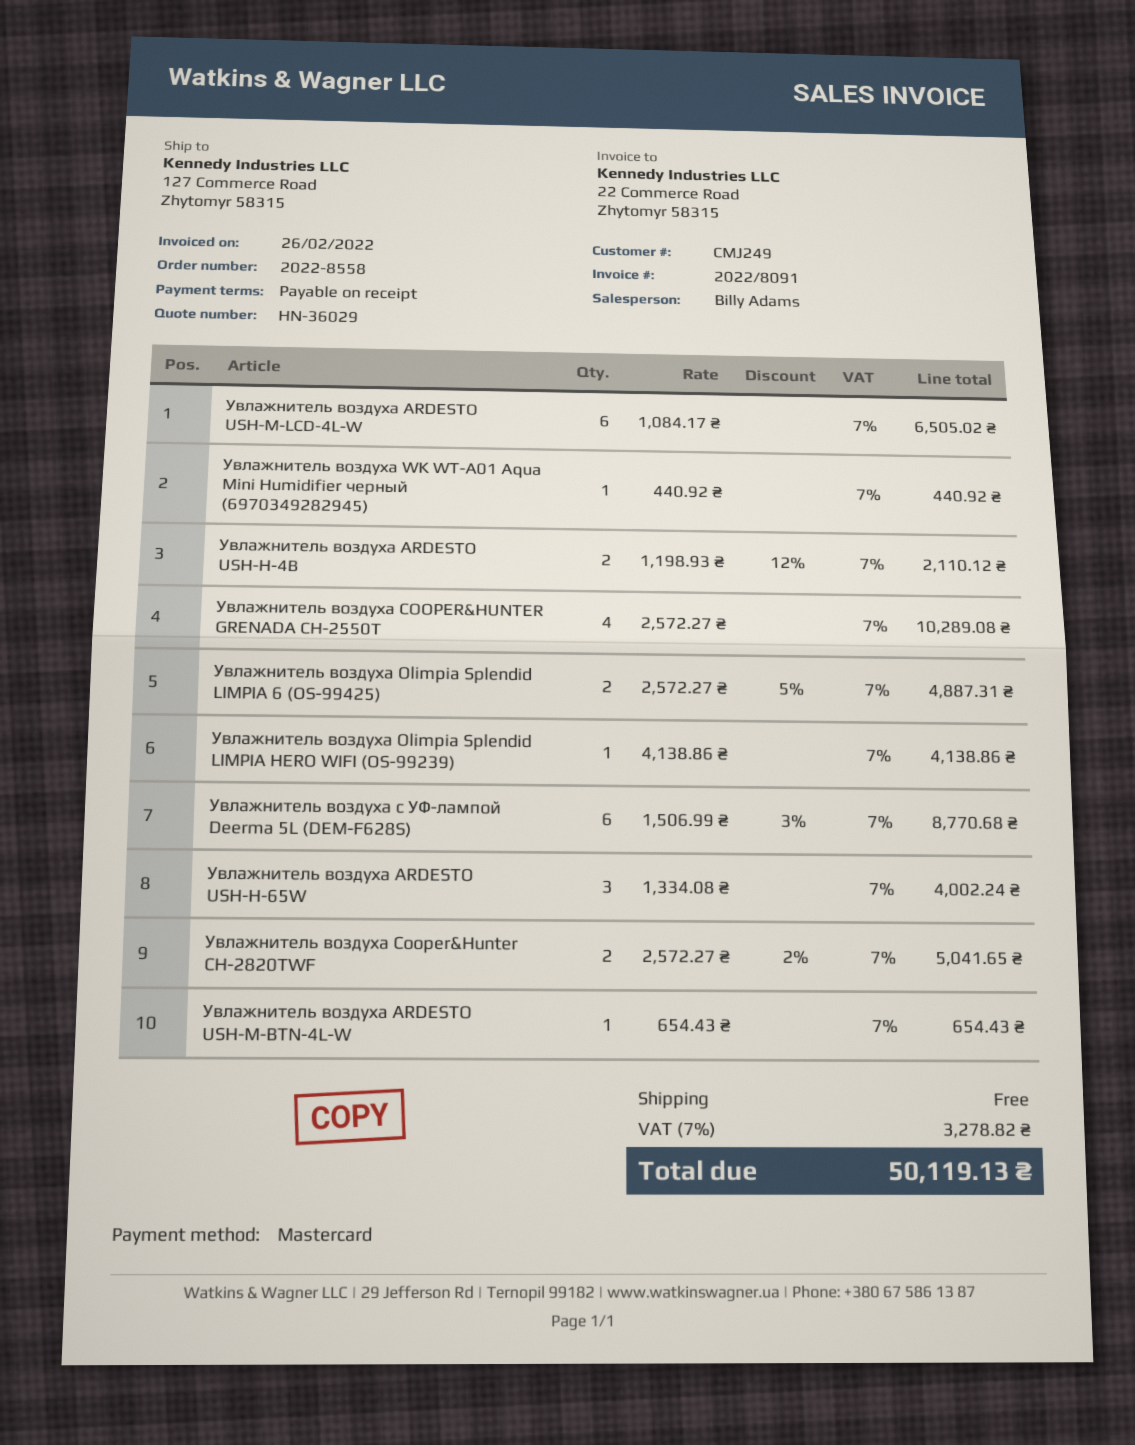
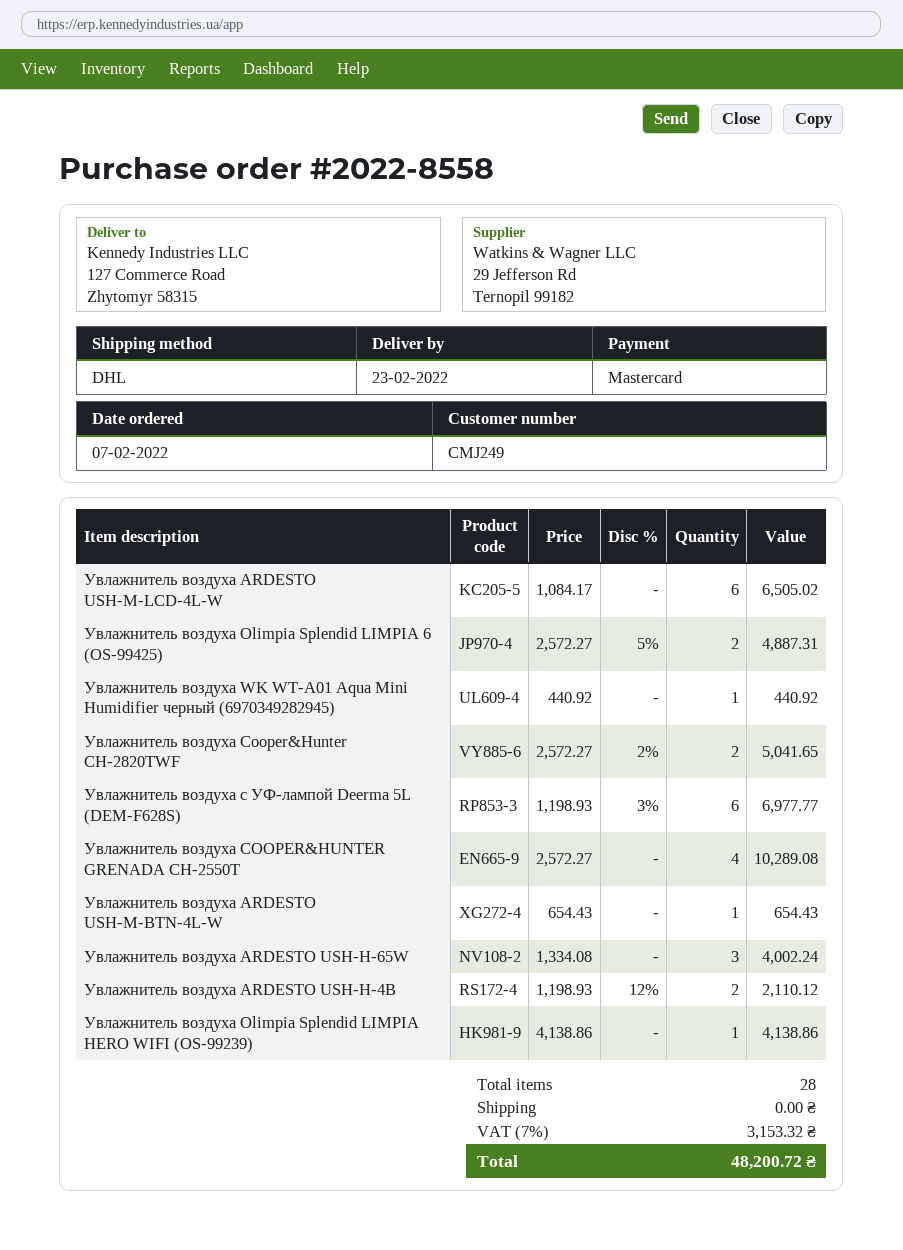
Увлажнитель воздуха с УФ-лампой Deerma 5L (DEM-F628S): 6 x 1506.99 - 3% = 8770.68 -> 6 x 1198.93 - 3% = 6977.77
tax: 7% = 3278.82 -> 7% = 3153.32
total: 50119.13 -> 48200.72

